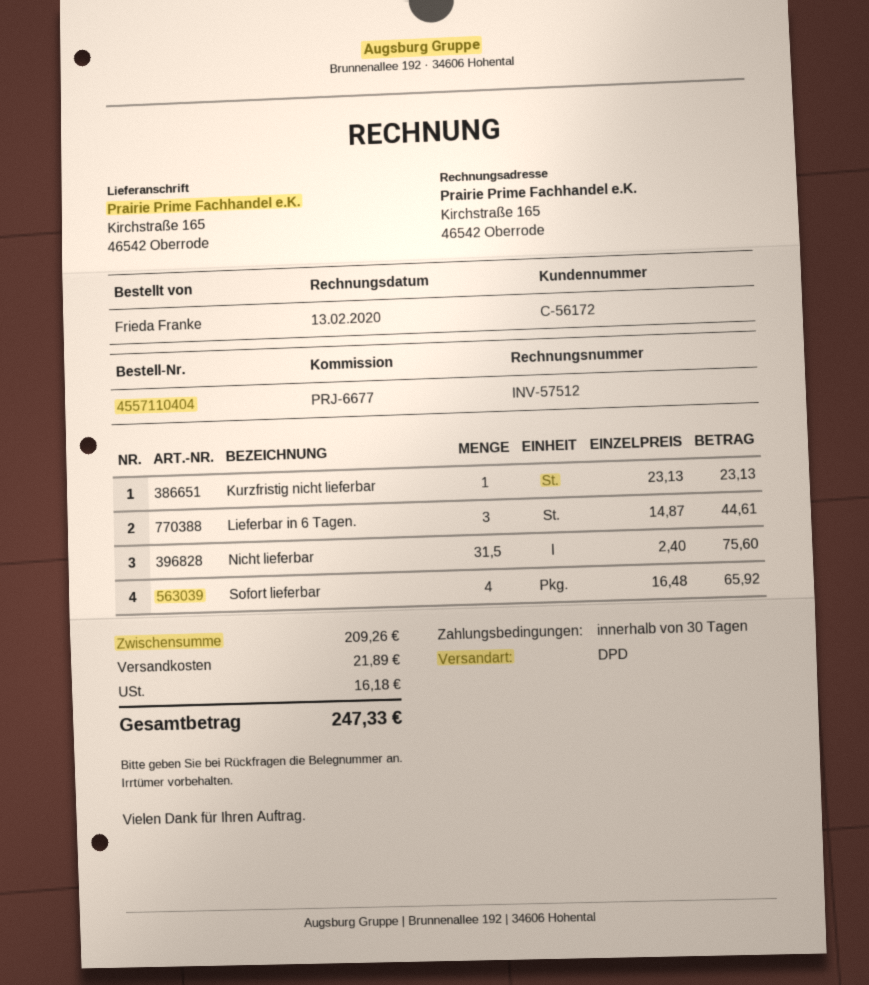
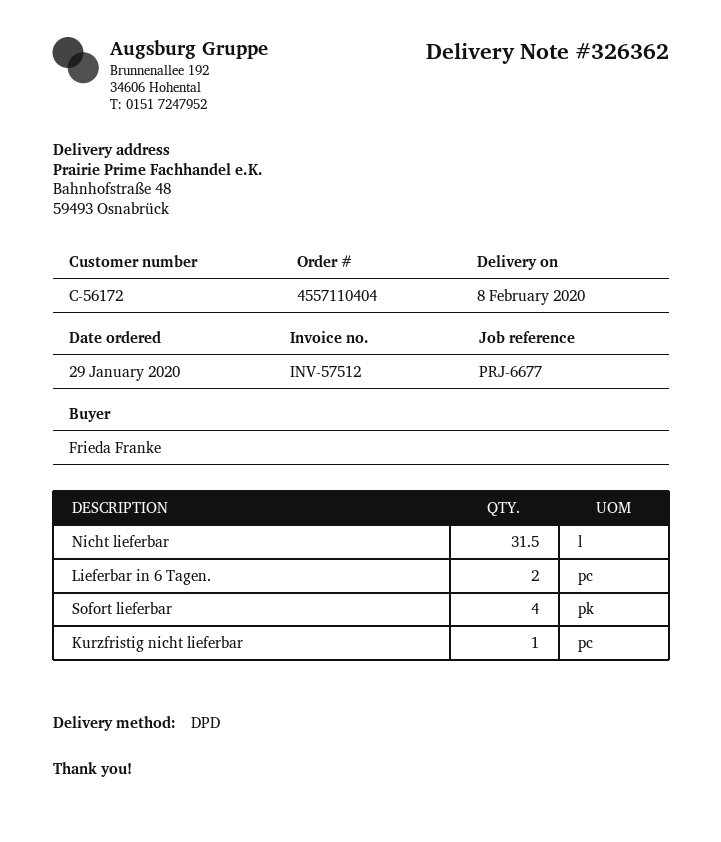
ship to: Kirchstraße 165, 46542 Oberrode -> Bahnhofstraße 48, 59493 Osnabrück
Lieferbar in 6 Tagen.: 3 -> 2

